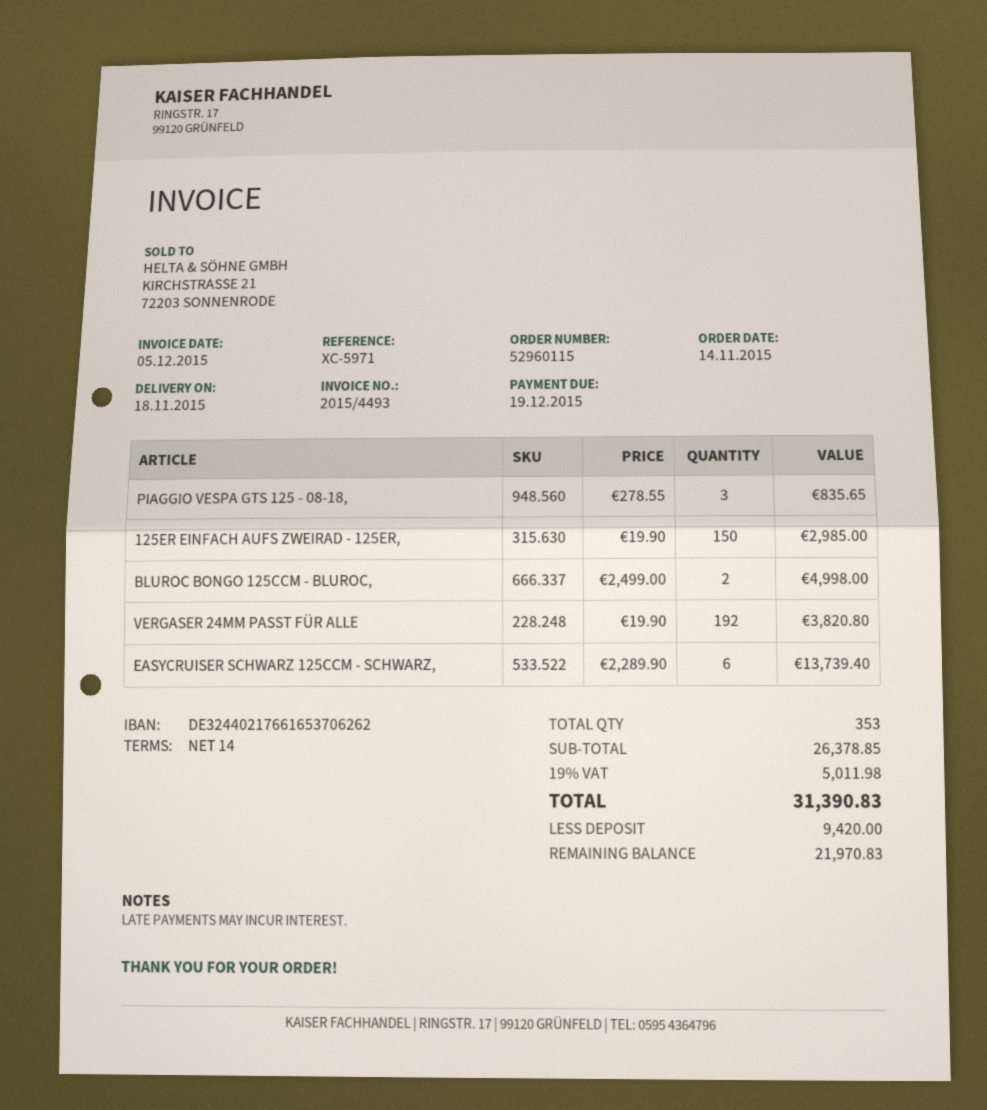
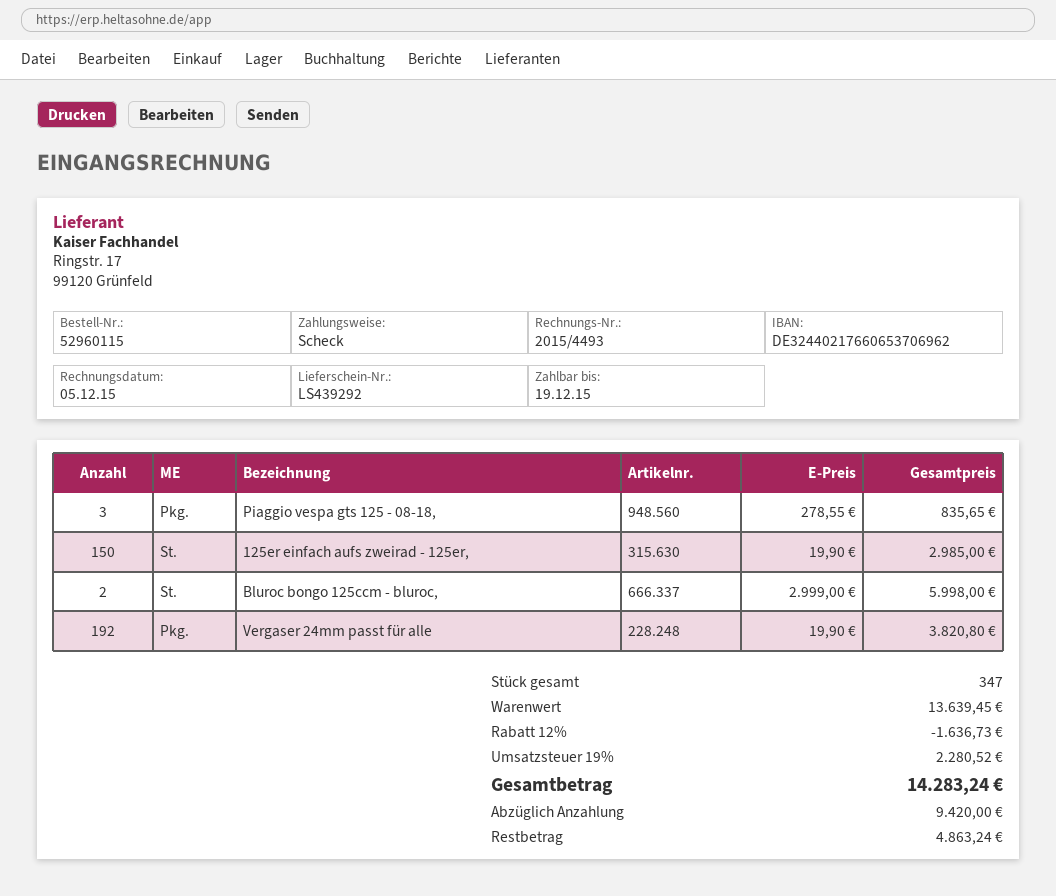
bank account: DE32440217661653706262 -> DE32440217660653706962
BLUROC BONGO 125CCM - BLUROC,: 2 x 2499.00 = 4998.00 -> 2 x 2999.00 = 5998.00
EASYCRUISER SCHWARZ 125CCM - SCHWARZ,: 6 x 2289.90 = 13739.40 -> none
total quantity: 353 -> 347
subtotal: 26378.85 -> 13639.45
discount: none -> 12% = 1636.73
tax: 19% = 5011.98 -> 19% = 2280.52
total: 31390.83 -> 14283.24
balance: 21970.83 -> 4863.24

